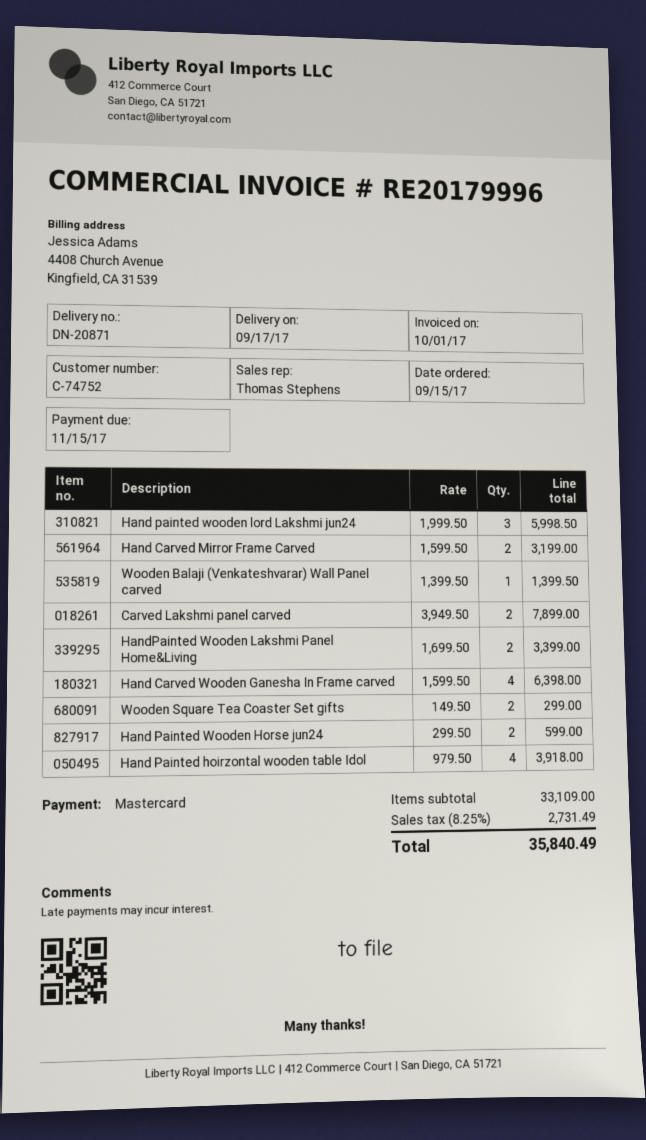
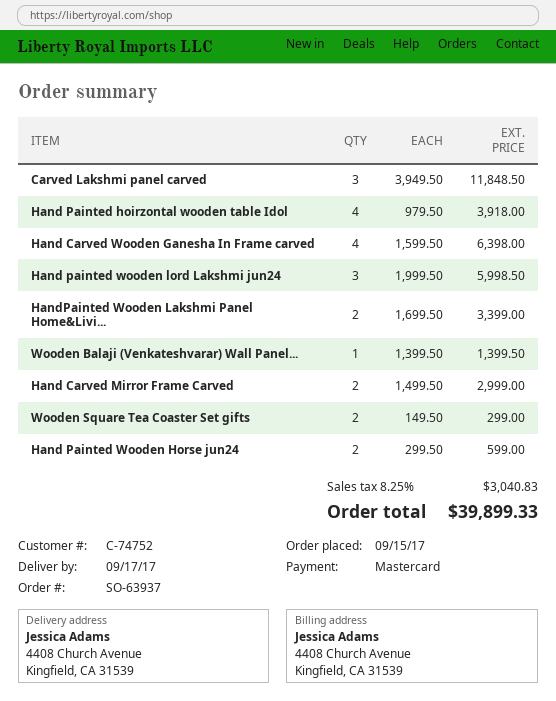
Hand Carved Mirror Frame Carved: 2 x 1599.50 = 3199.00 -> 2 x 1499.50 = 2999.00
Carved Lakshmi panel carved: 2 x 3949.50 = 7899.00 -> 3 x 3949.50 = 11848.50
tax: 8.25% = 2731.49 -> 8.25% = 3040.83
total: 35840.49 -> 39899.33

